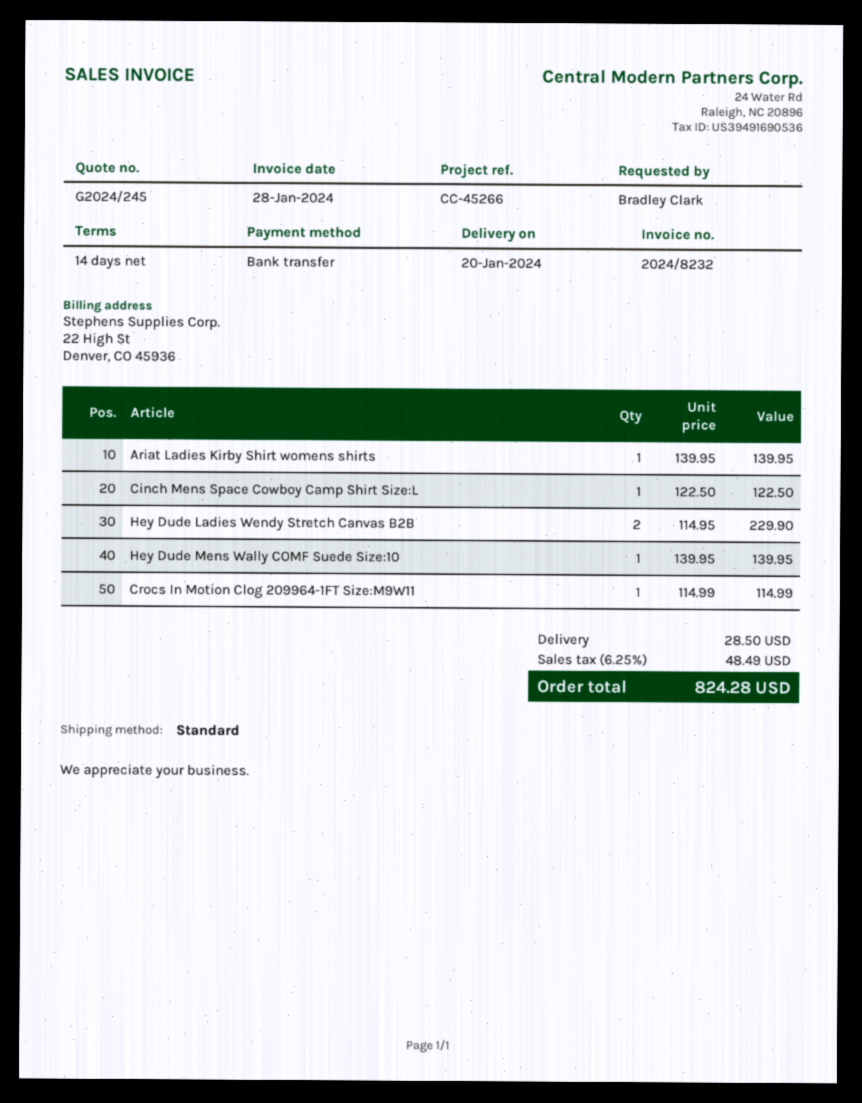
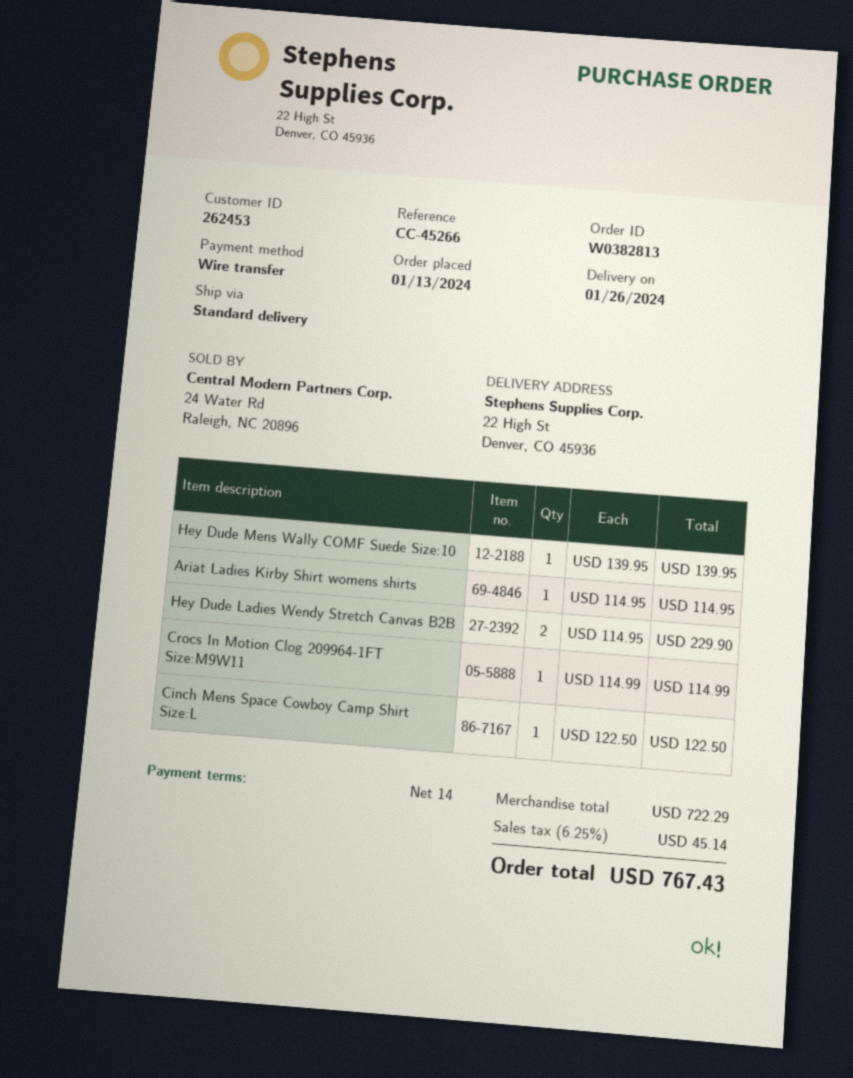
delivery date: 2024-01-20 -> 2024-01-26
Ariat Ladies Kirby Shirt womens shirts: 1 x 139.95 = 139.95 -> 1 x 114.95 = 114.95
shipping: 28.50 -> none
tax: 6.25% = 48.49 -> 6.25% = 45.14
total: 824.28 -> 767.43

